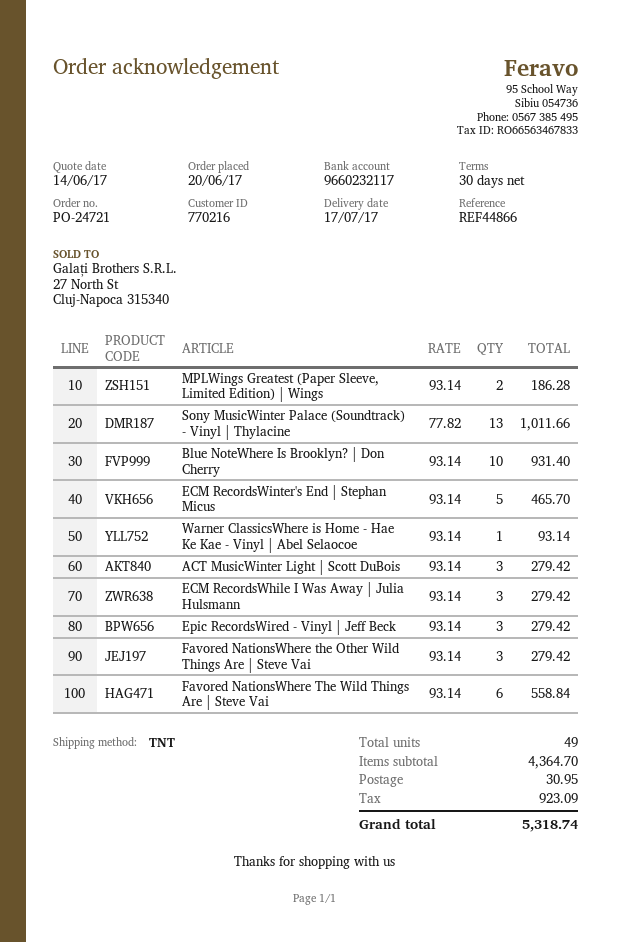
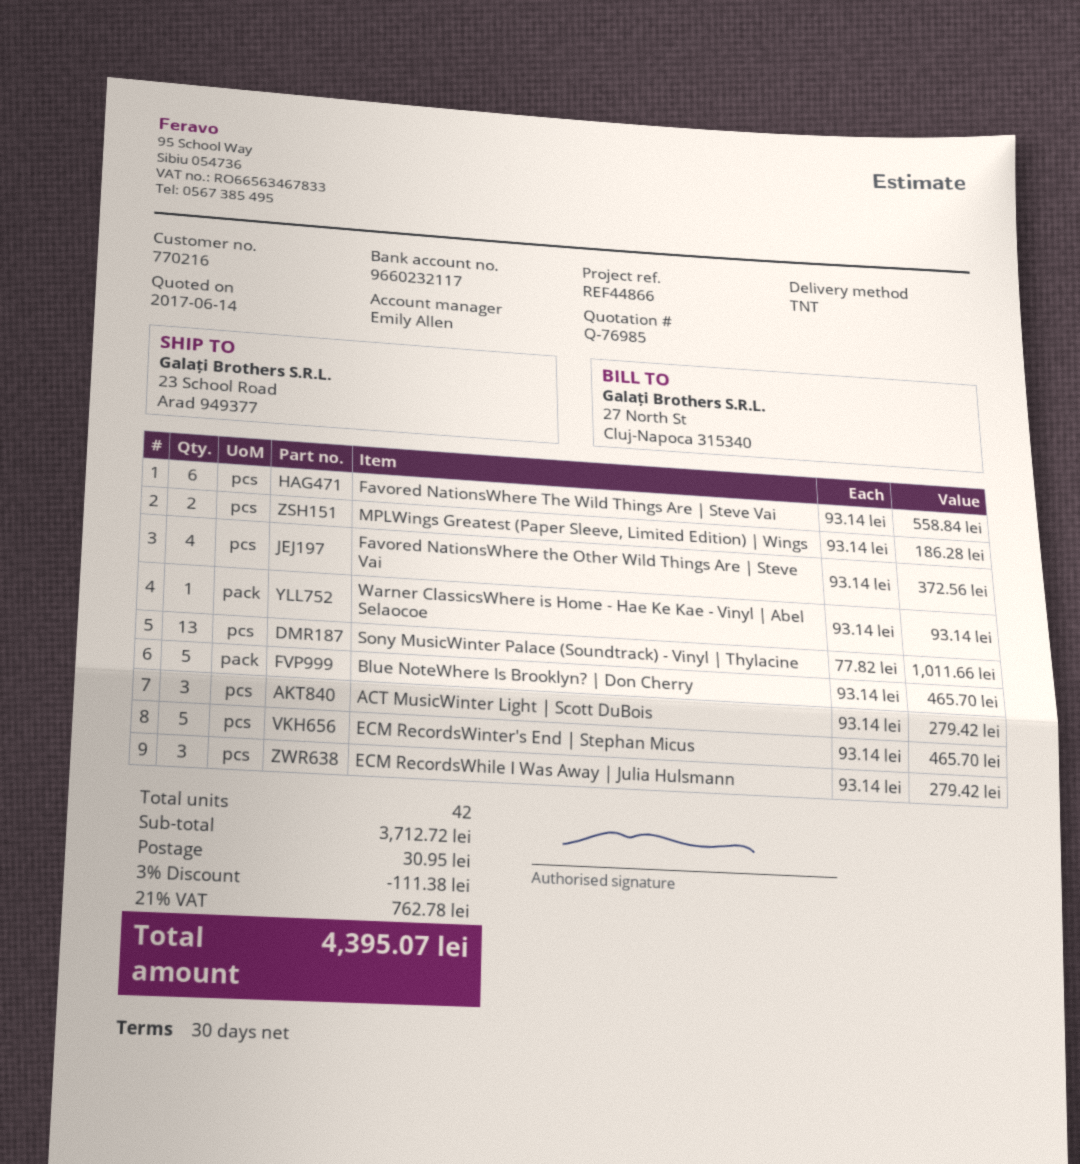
Blue NoteWhere Is Brooklyn? | Don Cherry: 10 x 93.14 = 931.40 -> 5 x 93.14 = 465.70
Epic RecordsWired - Vinyl | Jeff Beck: 3 x 93.14 = 279.42 -> none
Favored NationsWhere the Other Wild Things Are | Steve Vai: 3 x 93.14 = 279.42 -> 4 x 93.14 = 372.56
total quantity: 49 -> 42
subtotal: 4364.70 -> 3712.72
discount: none -> 3% = 111.38
tax: 923.09 -> 762.78
total: 5318.74 -> 4395.07

